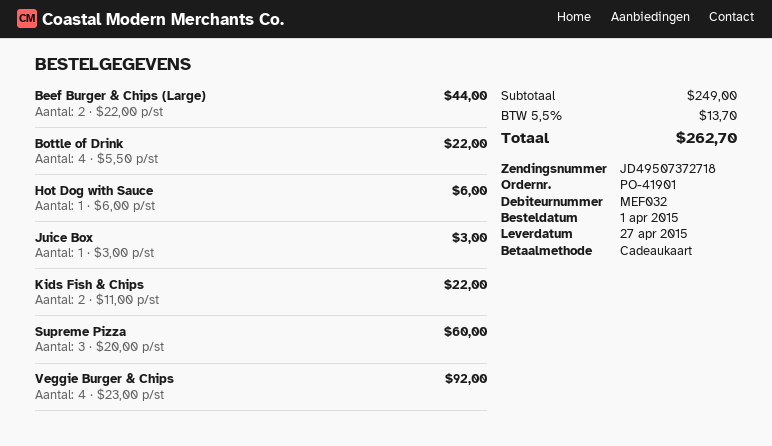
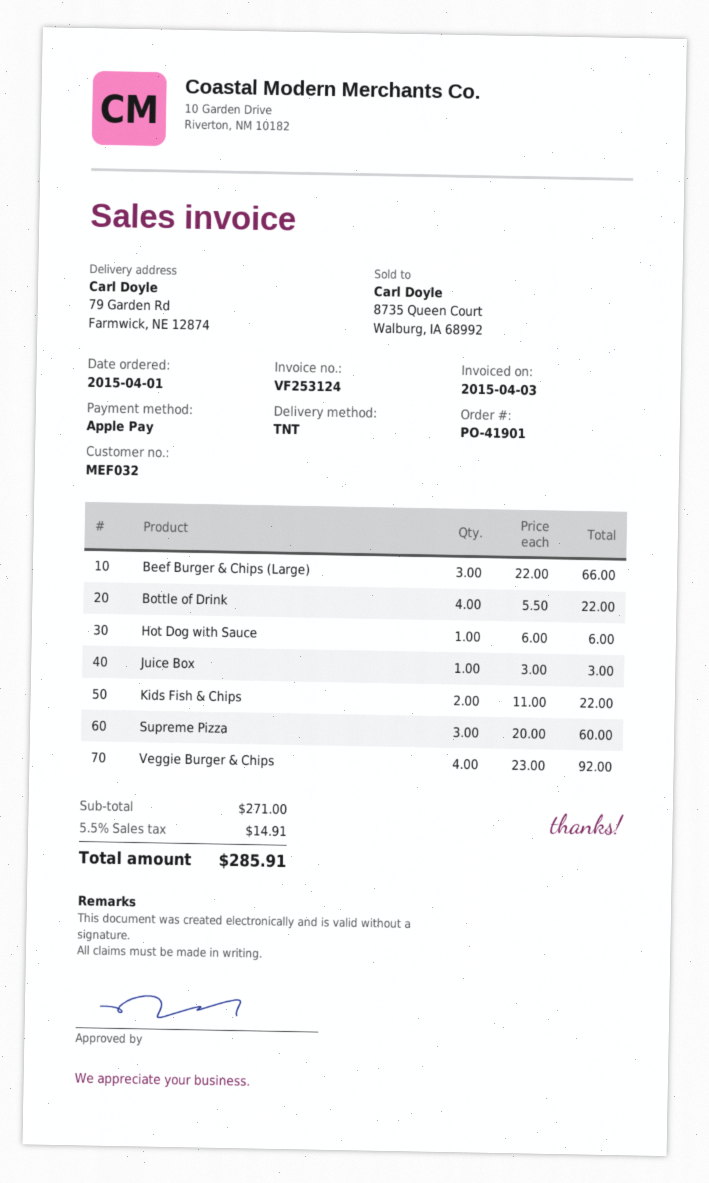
payment method: gift card -> Apple Pay
Beef Burger & Chips (Large): 2 x 22.00 = 44.00 -> 3 x 22.00 = 66.00
subtotal: 249.00 -> 271.00
tax: 5.5% = 13.70 -> 5.5% = 14.91
total: 262.70 -> 285.91

